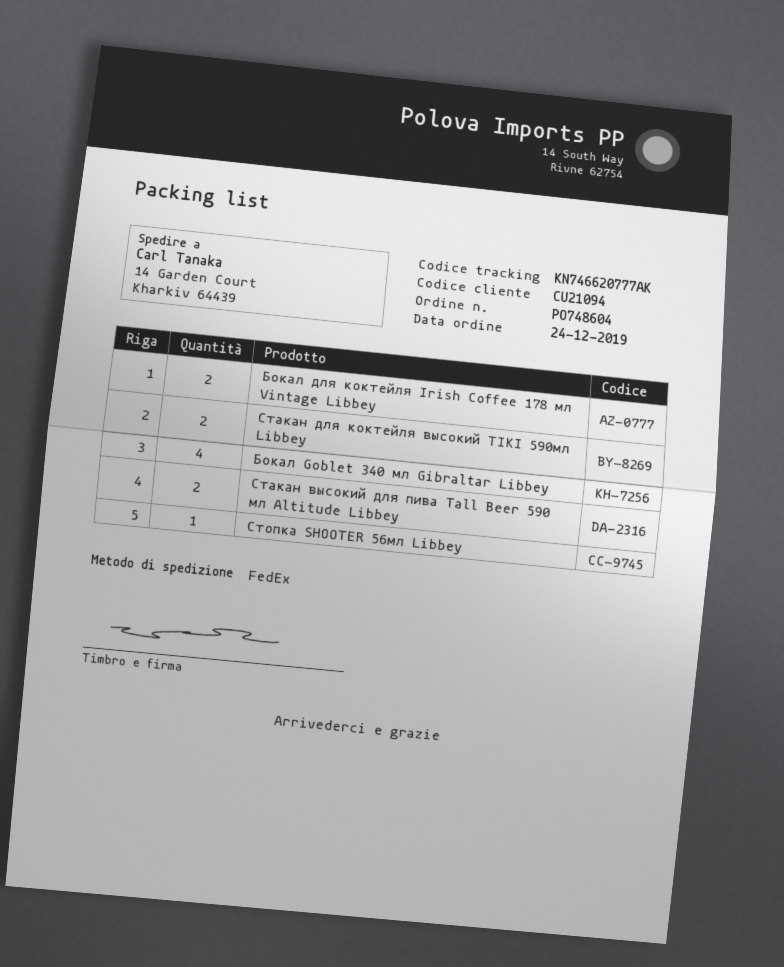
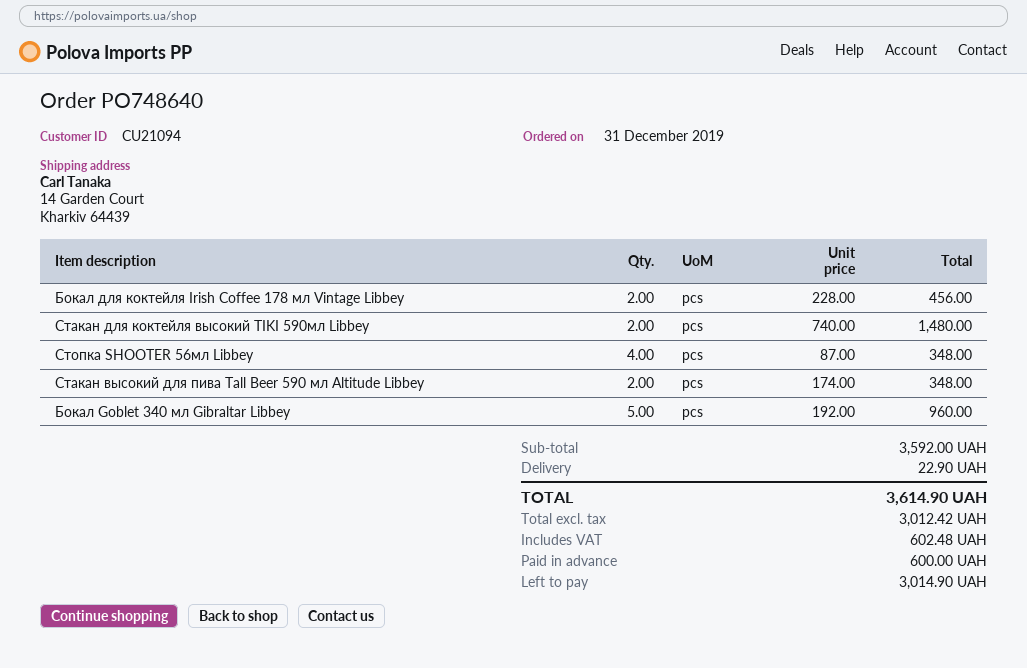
order number: PO748604 -> PO748640
order date: 2019-12-24 -> 2019-12-31
Бокал Goblet 340 мл Gibraltar Libbey: 4 -> 5
Стопка SHOOTER 56мл Libbey: 1 -> 4

